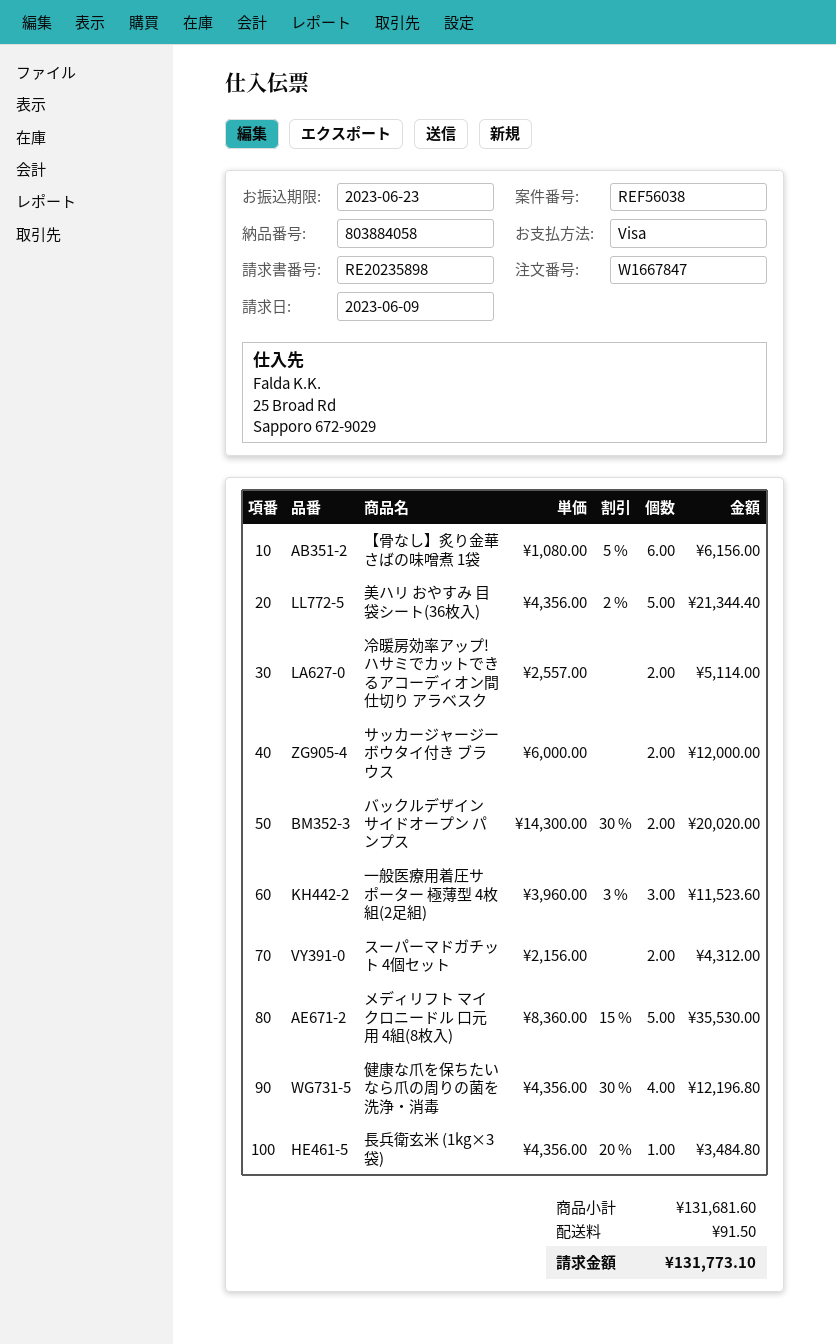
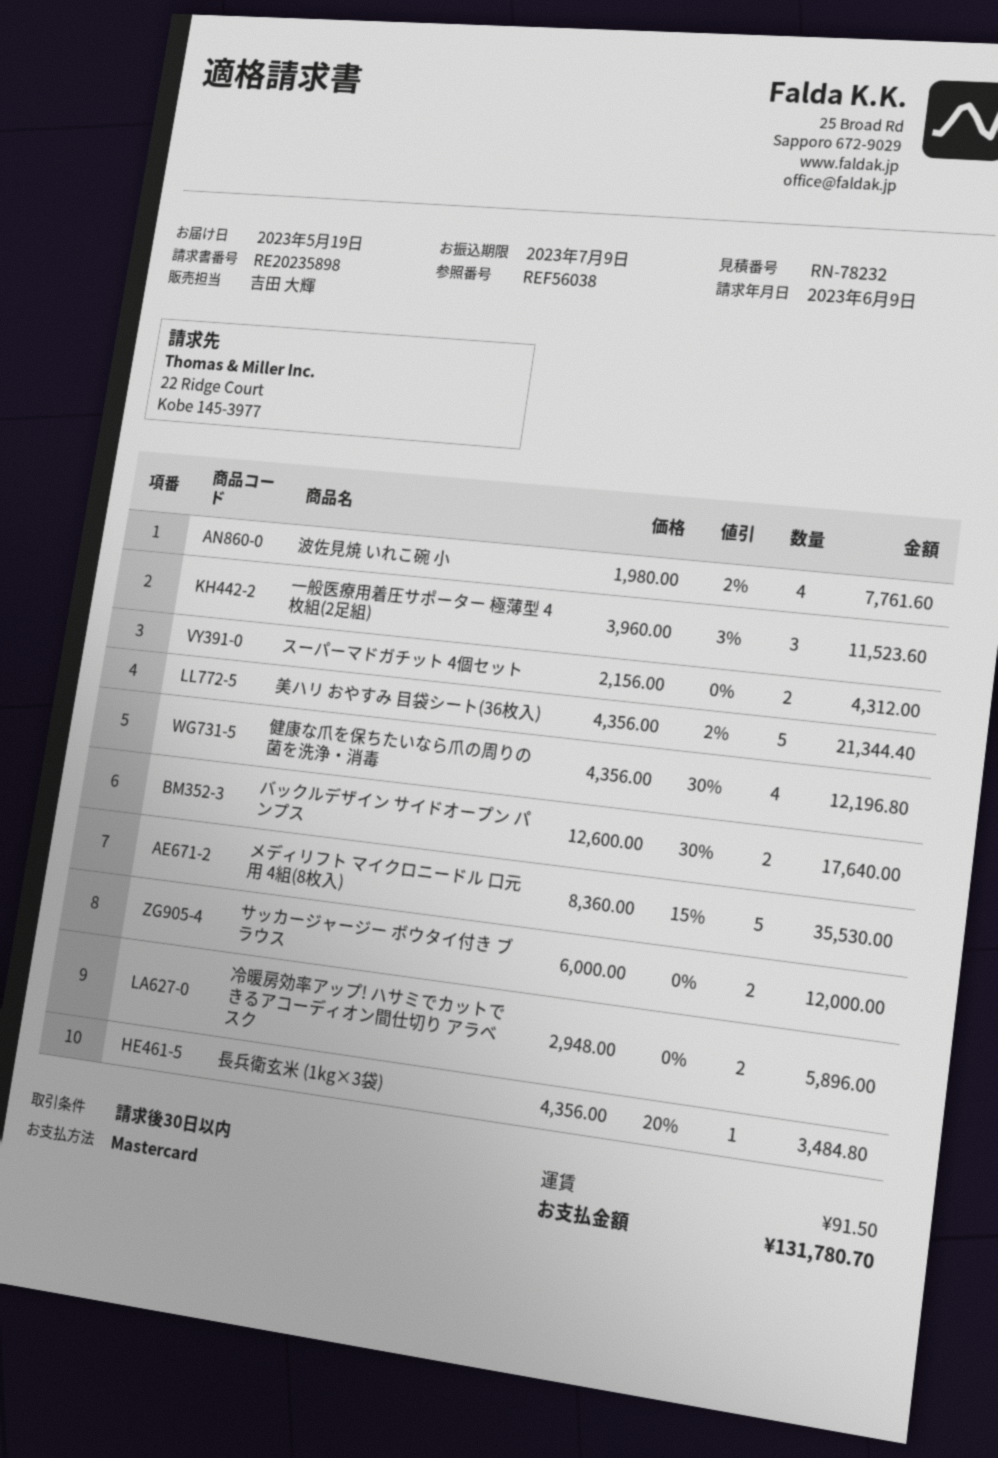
due date: 2023-06-23 -> 2023-07-09
payment method: Visa -> Mastercard
【骨なし】炙り金華さばの味噌煮 1袋: 6 x 1080.00 - 5% = 6156.00 -> none
冷暖房効率アップ! ハサミでカットできるアコーディオン間仕切り アラベスク: 2 x 2557.00 = 5114.00 -> 2 x 2948.00 = 5896.00
バックルデザイン サイドオープン パンプス: 2 x 14300.00 - 30% = 20020.00 -> 2 x 12600.00 - 30% = 17640.00
波佐見焼 いれこ碗 小: none -> 4 x 1980.00 - 2% = 7761.60
total: 131773.10 -> 131780.70

